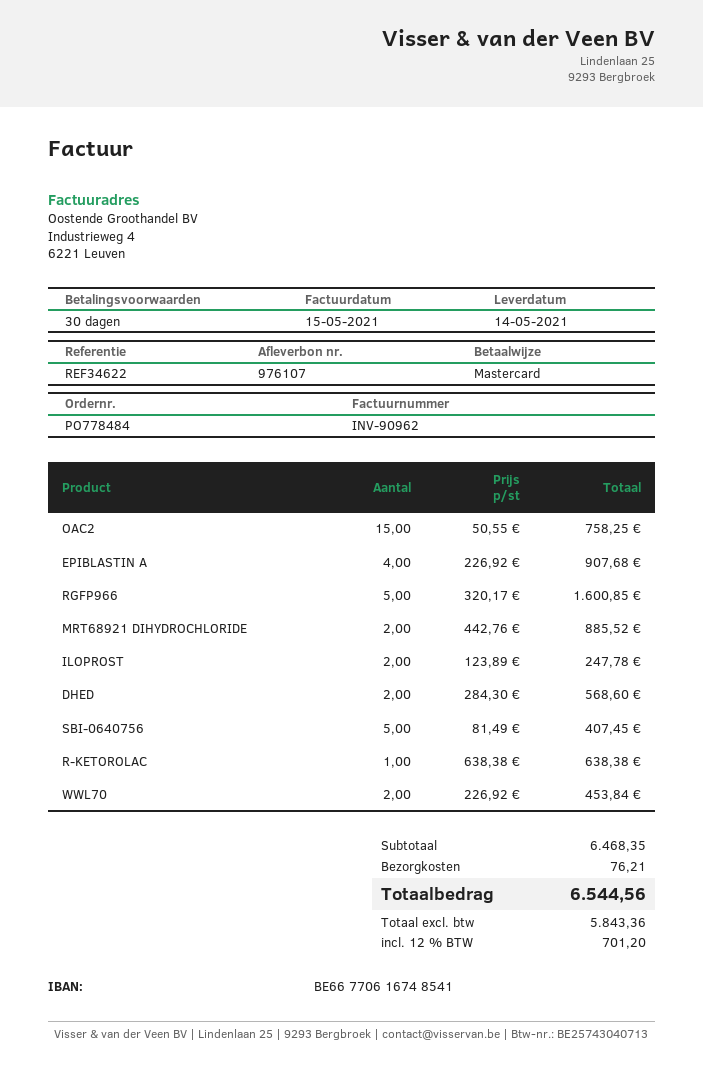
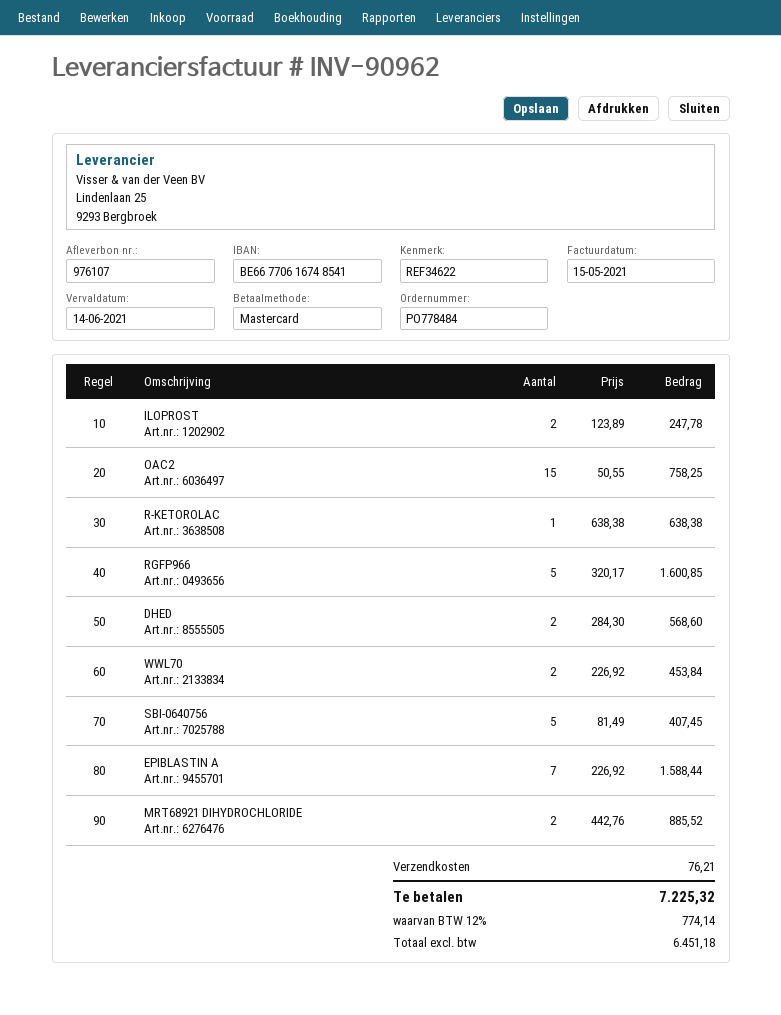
EPIBLASTIN A: 4 x 226.92 = 907.68 -> 7 x 226.92 = 1588.44
net: 5843.36 -> 6451.18
tax: 12% = 701.20 -> 12% = 774.14
total: 6544.56 -> 7225.32

